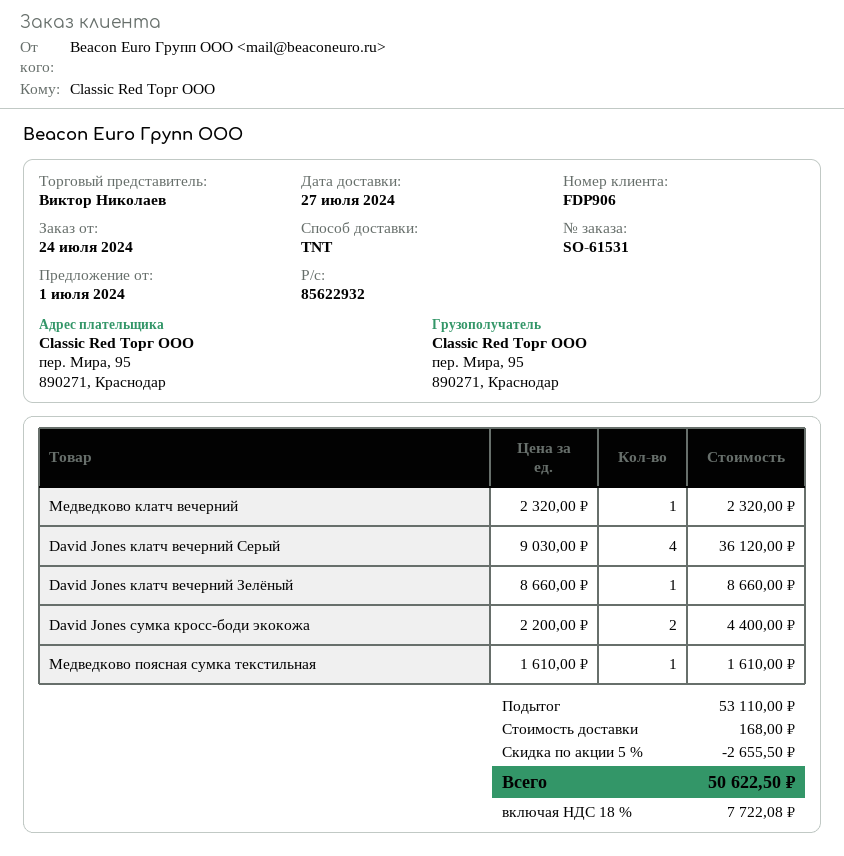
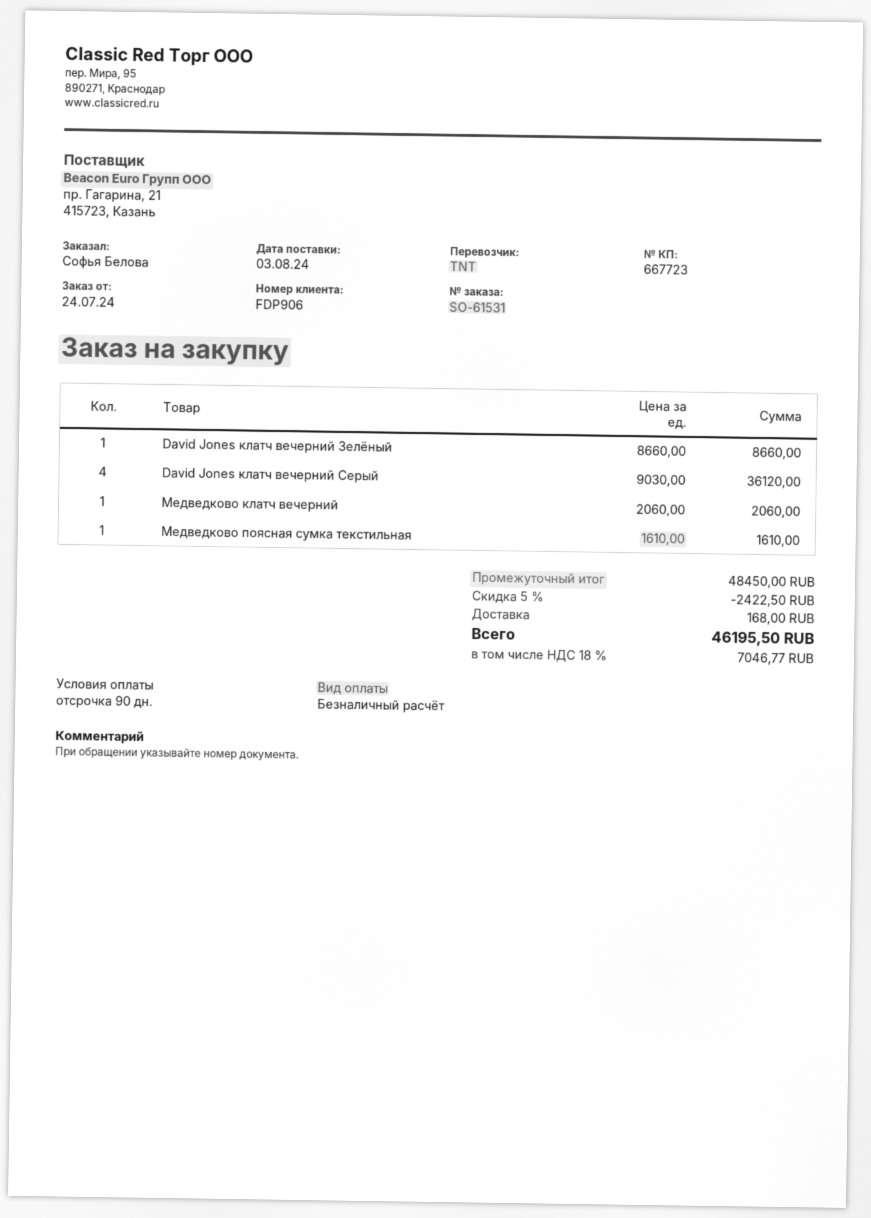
delivery date: 2024-07-27 -> 2024-08-03
Медведково клатч вечерний: 1 x 2320.00 = 2320.00 -> 1 x 2060.00 = 2060.00
David Jones сумка кросс-боди экокожа: 2 x 2200.00 = 4400.00 -> none
subtotal: 53110.00 -> 48450.00
discount: 5% = 2655.50 -> 5% = 2422.50
tax: 18% = 7722.08 -> 18% = 7046.77
total: 50622.50 -> 46195.50

